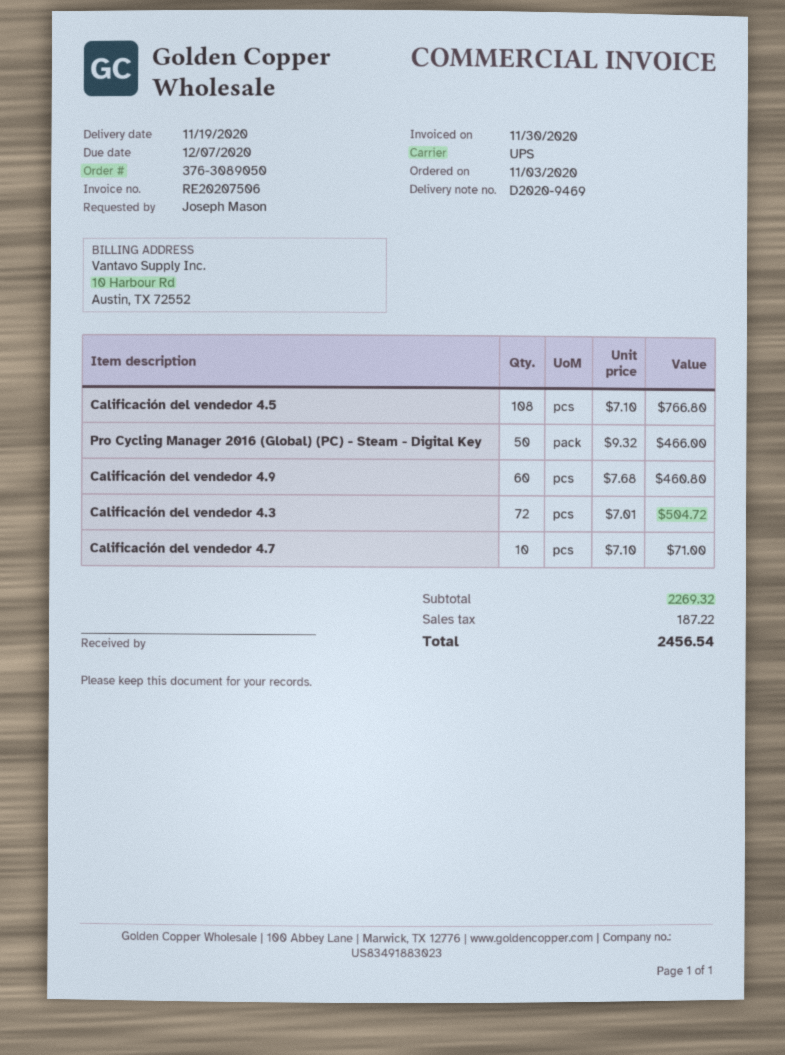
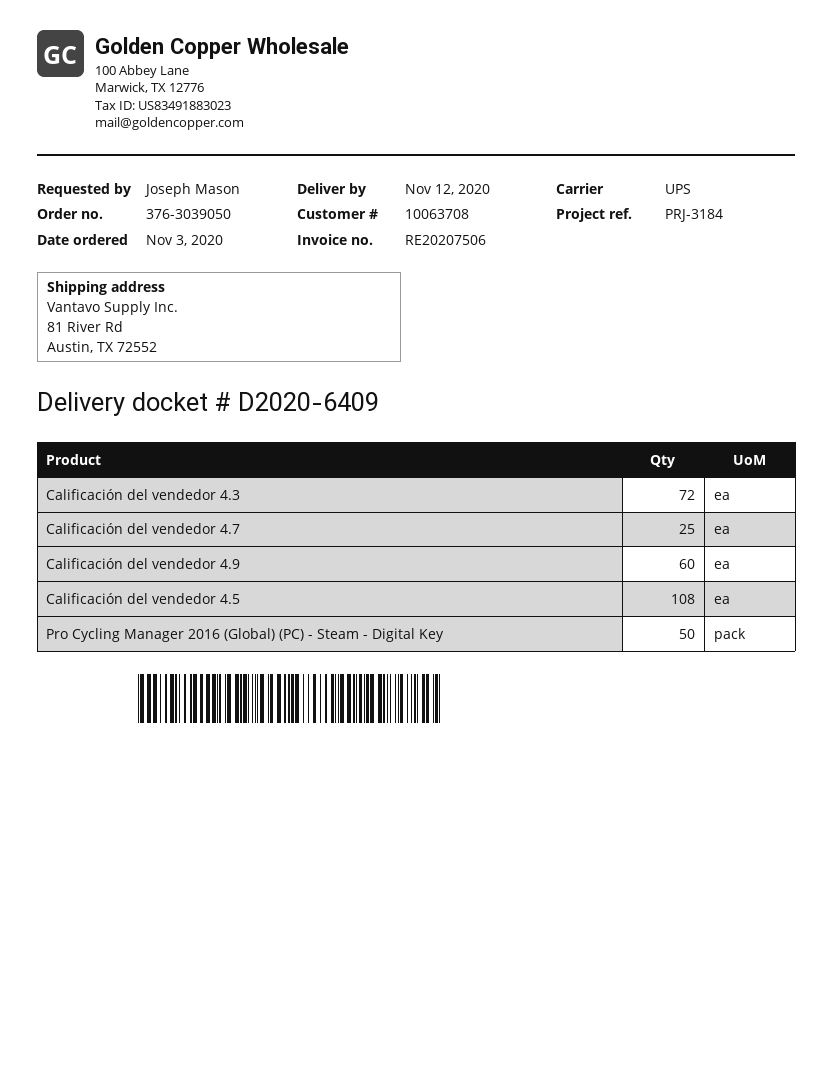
order number: 376-3089050 -> 376-3039050
delivery note number: D2020-9469 -> D2020-6409
delivery date: 2020-11-19 -> 2020-11-12
Calificación del vendedor 4.7: 10 -> 25

